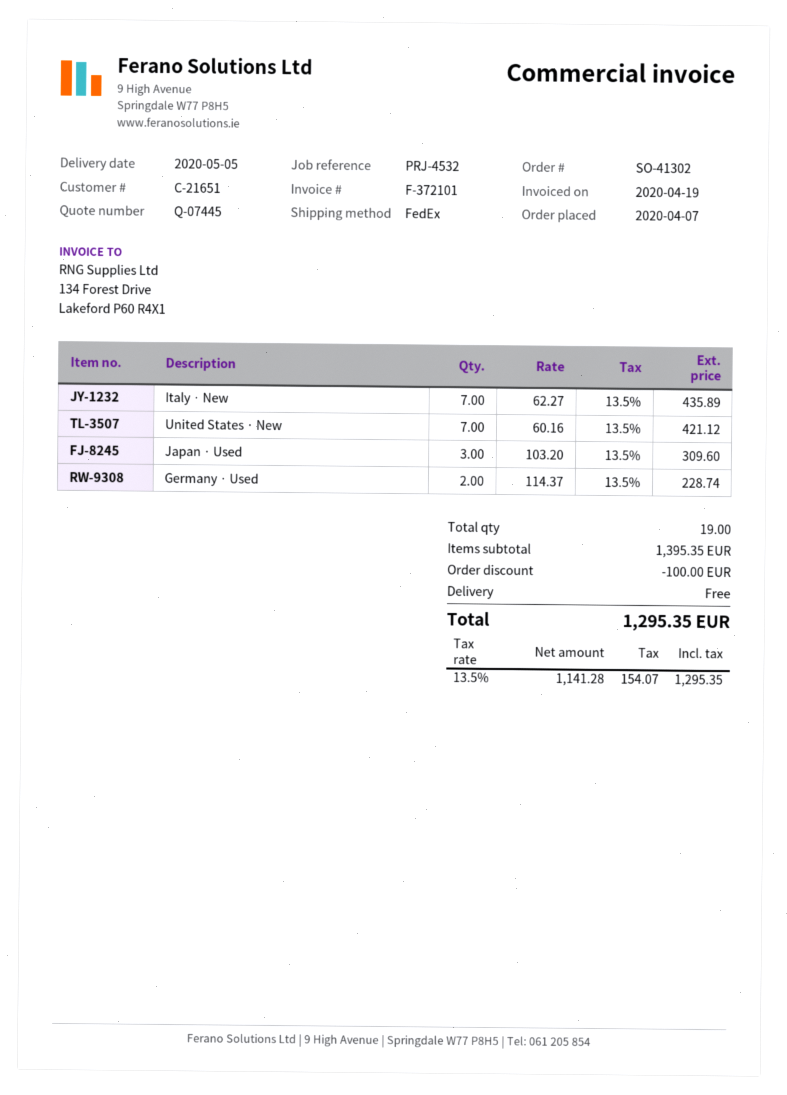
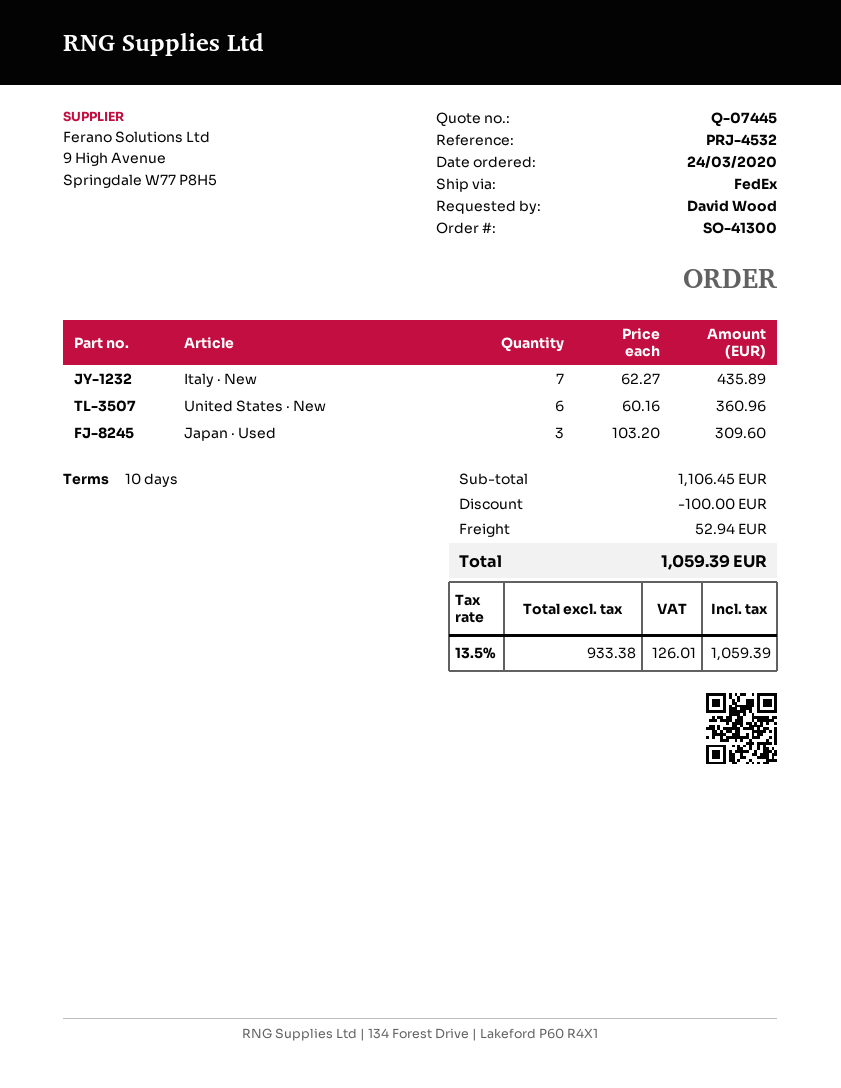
order number: SO-41302 -> SO-41300
order date: 2020-04-07 -> 2020-03-24
United States · New: 7 x 60.16 = 421.12 -> 6 x 60.16 = 360.96
Germany · Used: 2 x 114.37 = 228.74 -> none
subtotal: 1395.35 -> 1106.45
shipping: 0.00 -> 52.94
net: 1141.28 -> 933.38
tax: 13.5% = 154.07 -> 13.5% = 126.01
total: 1295.35 -> 1059.39

